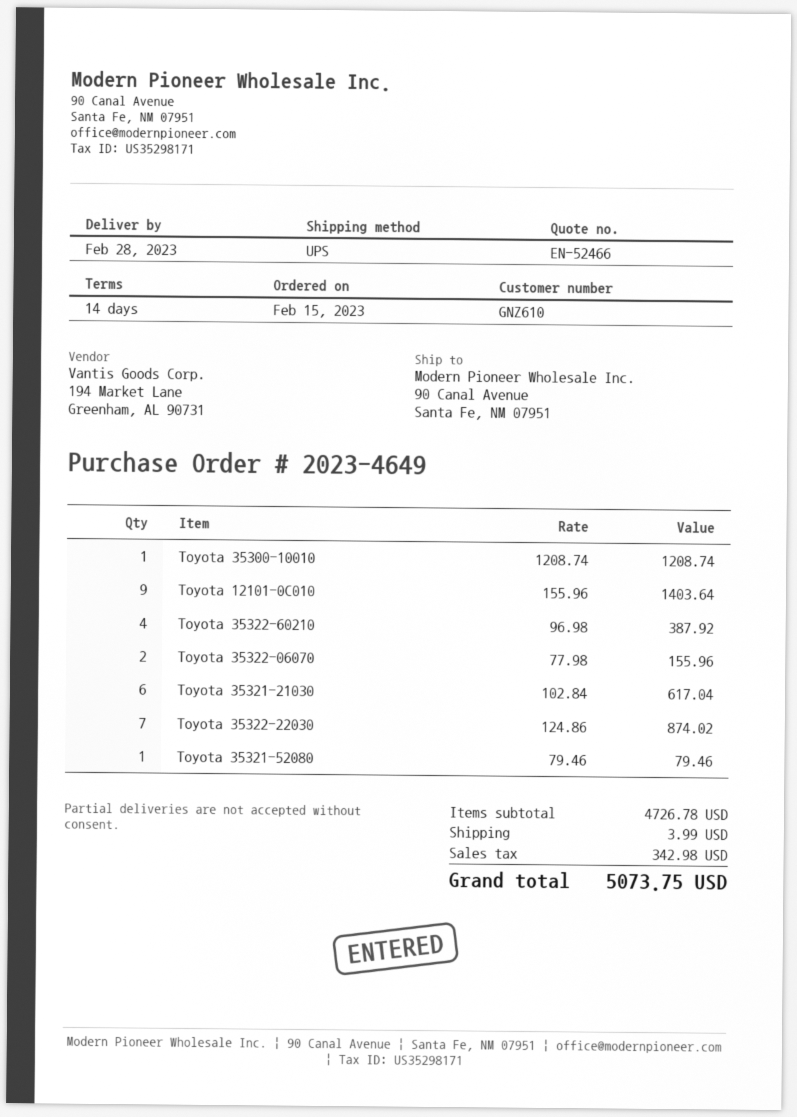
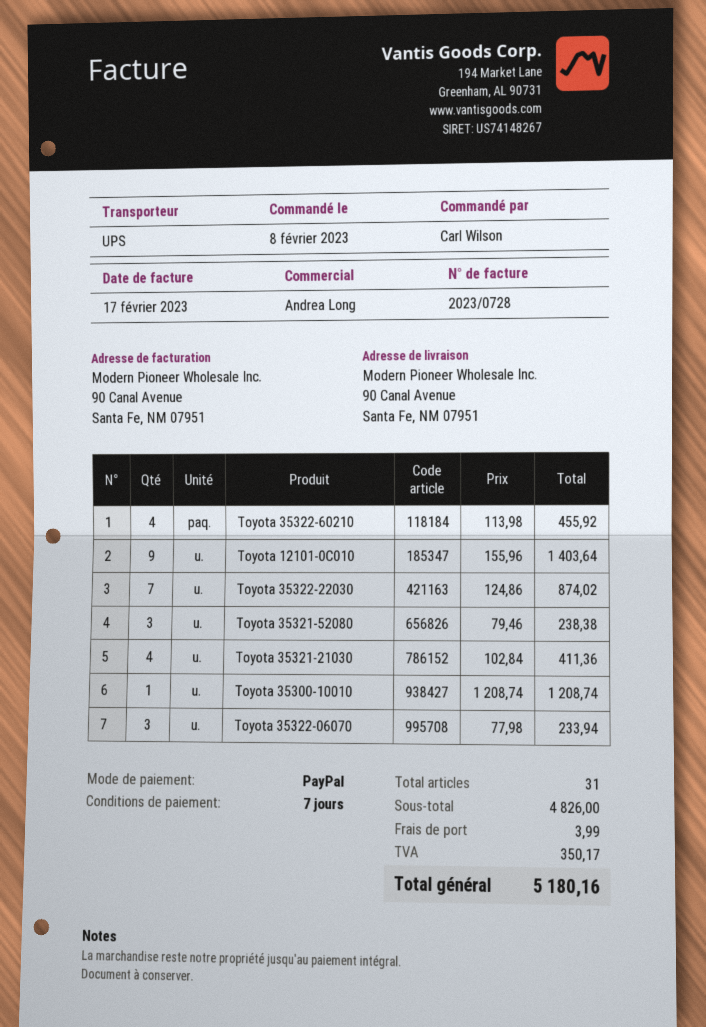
order date: 2023-02-15 -> 2023-02-08
payment terms: 14 days -> 7 days
Toyota 35322-60210: 4 x 96.98 = 387.92 -> 4 x 113.98 = 455.92
Toyota 35322-06070: 2 x 77.98 = 155.96 -> 3 x 77.98 = 233.94
Toyota 35321-21030: 6 x 102.84 = 617.04 -> 4 x 102.84 = 411.36
Toyota 35321-52080: 1 x 79.46 = 79.46 -> 3 x 79.46 = 238.38
subtotal: 4726.78 -> 4826.00
tax: 342.98 -> 350.17
total: 5073.75 -> 5180.16

